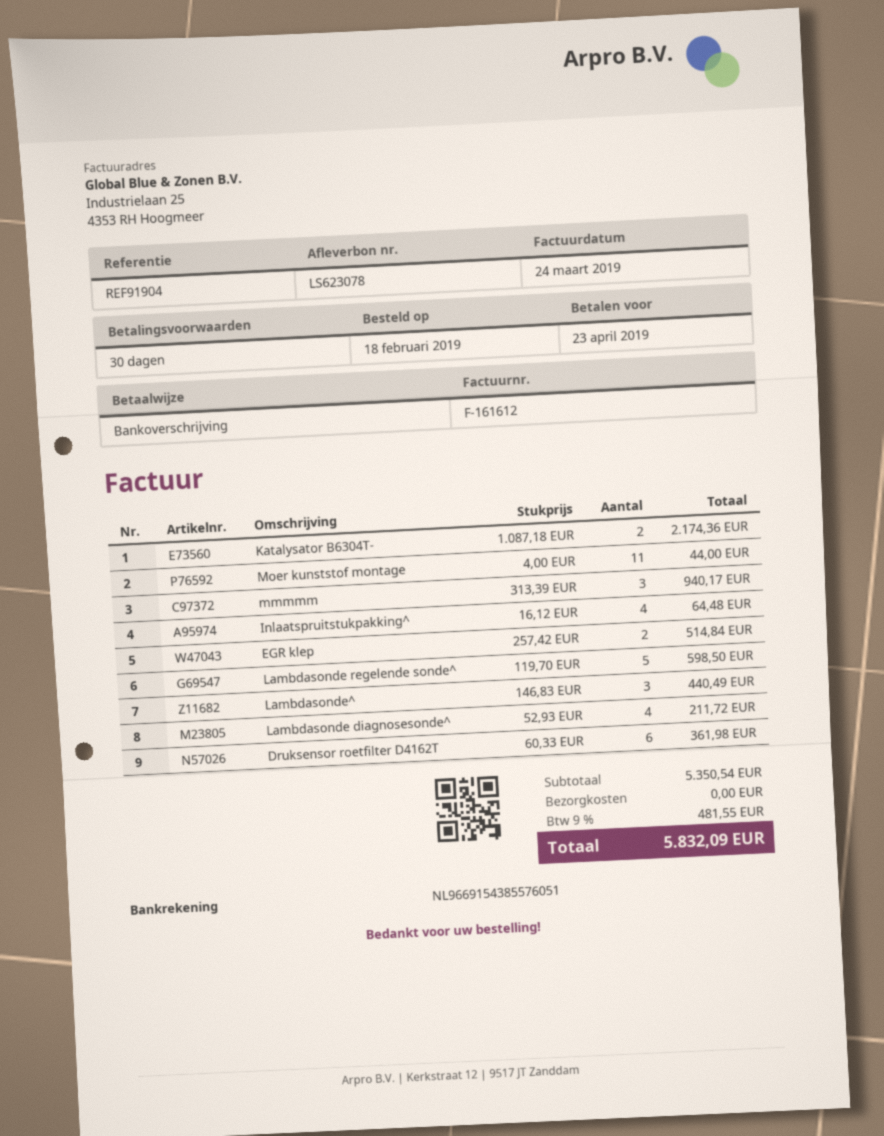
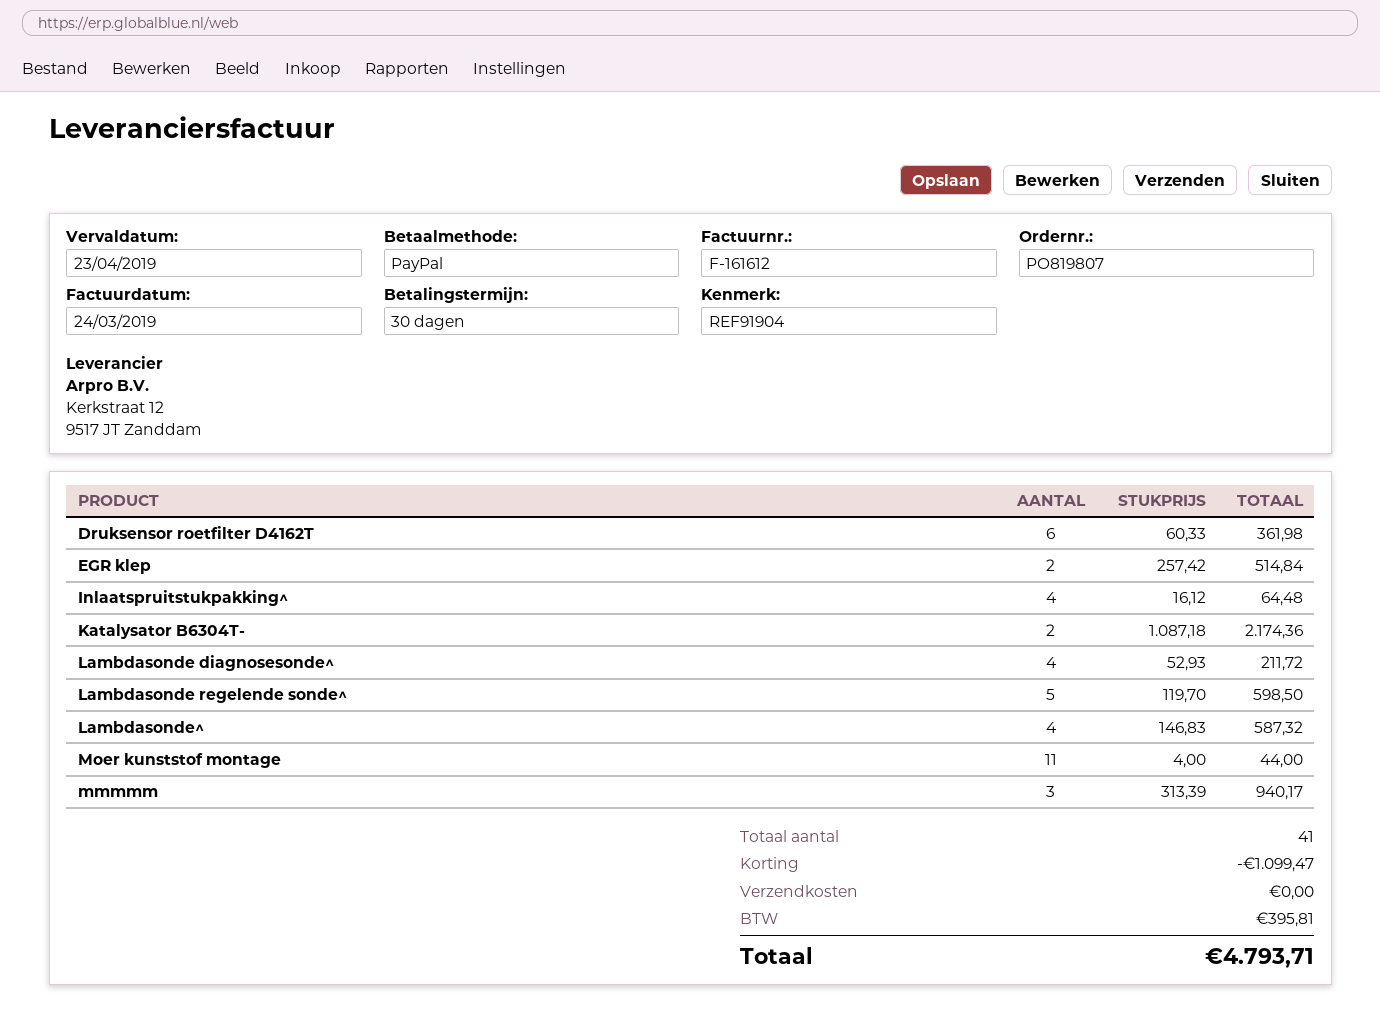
payment method: bank transfer -> PayPal
Lambdasonde^: 3 x 146.83 = 440.49 -> 4 x 146.83 = 587.32
discount: none -> 1099.47
tax: 481.55 -> 395.81
total: 5832.09 -> 4793.71

